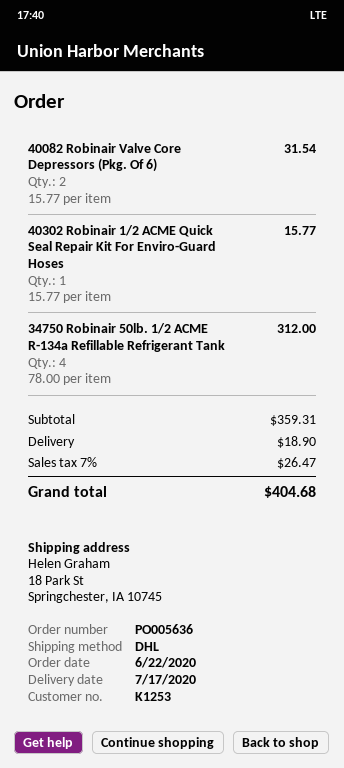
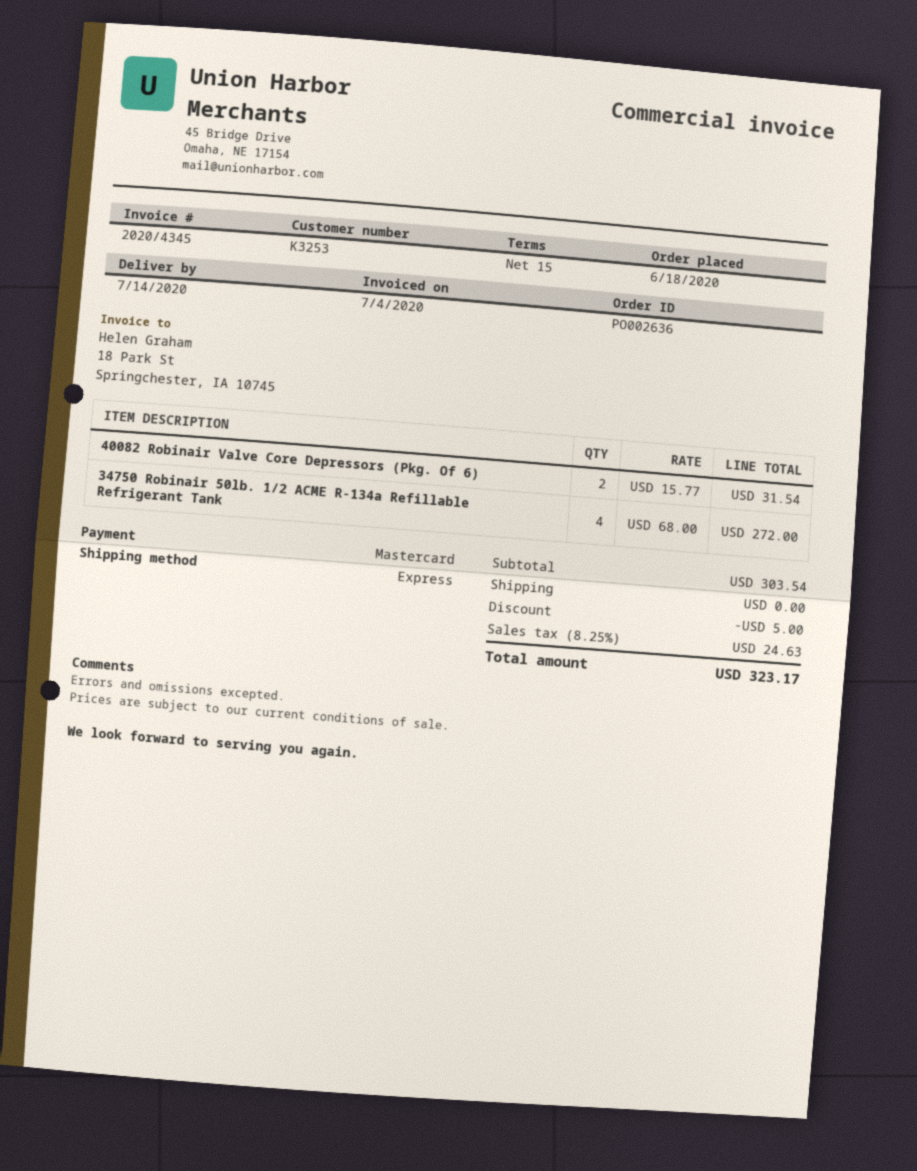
order number: PO005636 -> PO002636
order date: 2020-06-22 -> 2020-06-18
delivery date: 2020-07-17 -> 2020-07-14
customer number: K1253 -> K3253
shipping method: DHL -> express
40302 Robinair 1/2 ACME Quick Seal Repair Kit For Enviro-Guard Hoses: 1 x 15.77 = 15.77 -> none
34750 Robinair 50lb. 1/2 ACME R-134a Refillable Refrigerant Tank: 4 x 78.00 = 312.00 -> 4 x 68.00 = 272.00
subtotal: 359.31 -> 303.54
discount: none -> 5.00
shipping: 18.90 -> 0.00
tax: 7% = 26.47 -> 8.25% = 24.63
total: 404.68 -> 323.17

